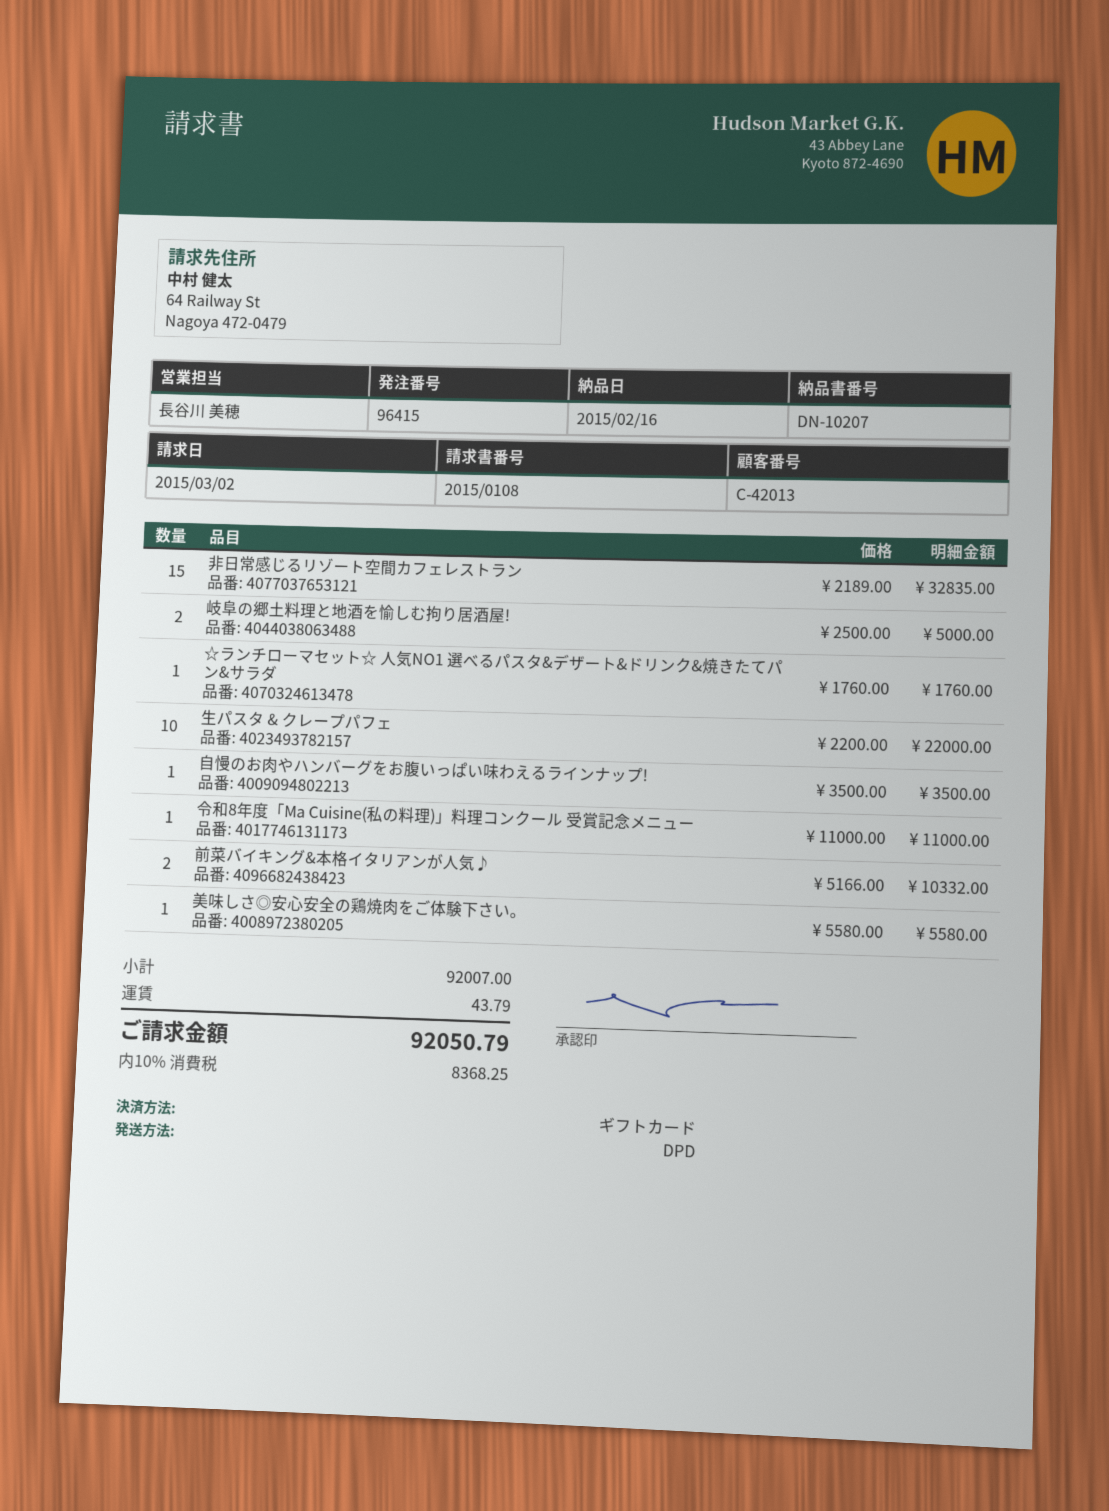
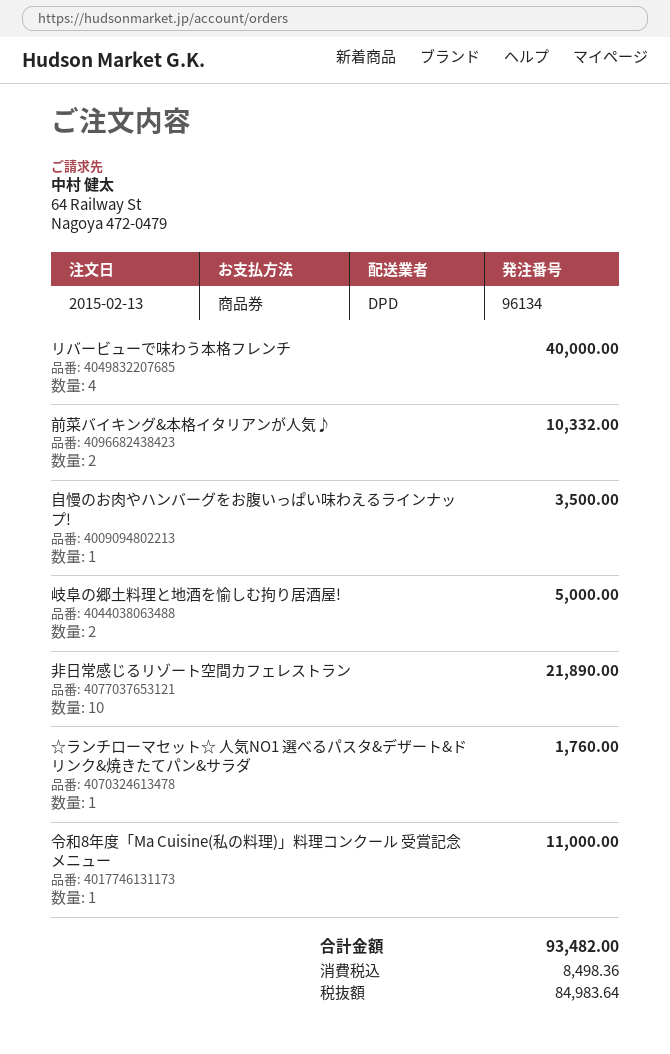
order number: 96415 -> 96134
非日常感じるリゾート空間カフェレストラン: 15 for 32835.00 -> 10 for 21890.00
生パスタ & クレープパフェ: 10 for 22000.00 -> none
美味しさ◎安心安全の鶏焼肉をご体験下さい。: 1 for 5580.00 -> none
リバービューで味わう本格フレンチ: none -> 4 for 40000.00
shipping: 43.79 -> none
tax: 8368.25 -> 8498.36
total: 92050.79 -> 93482.00

